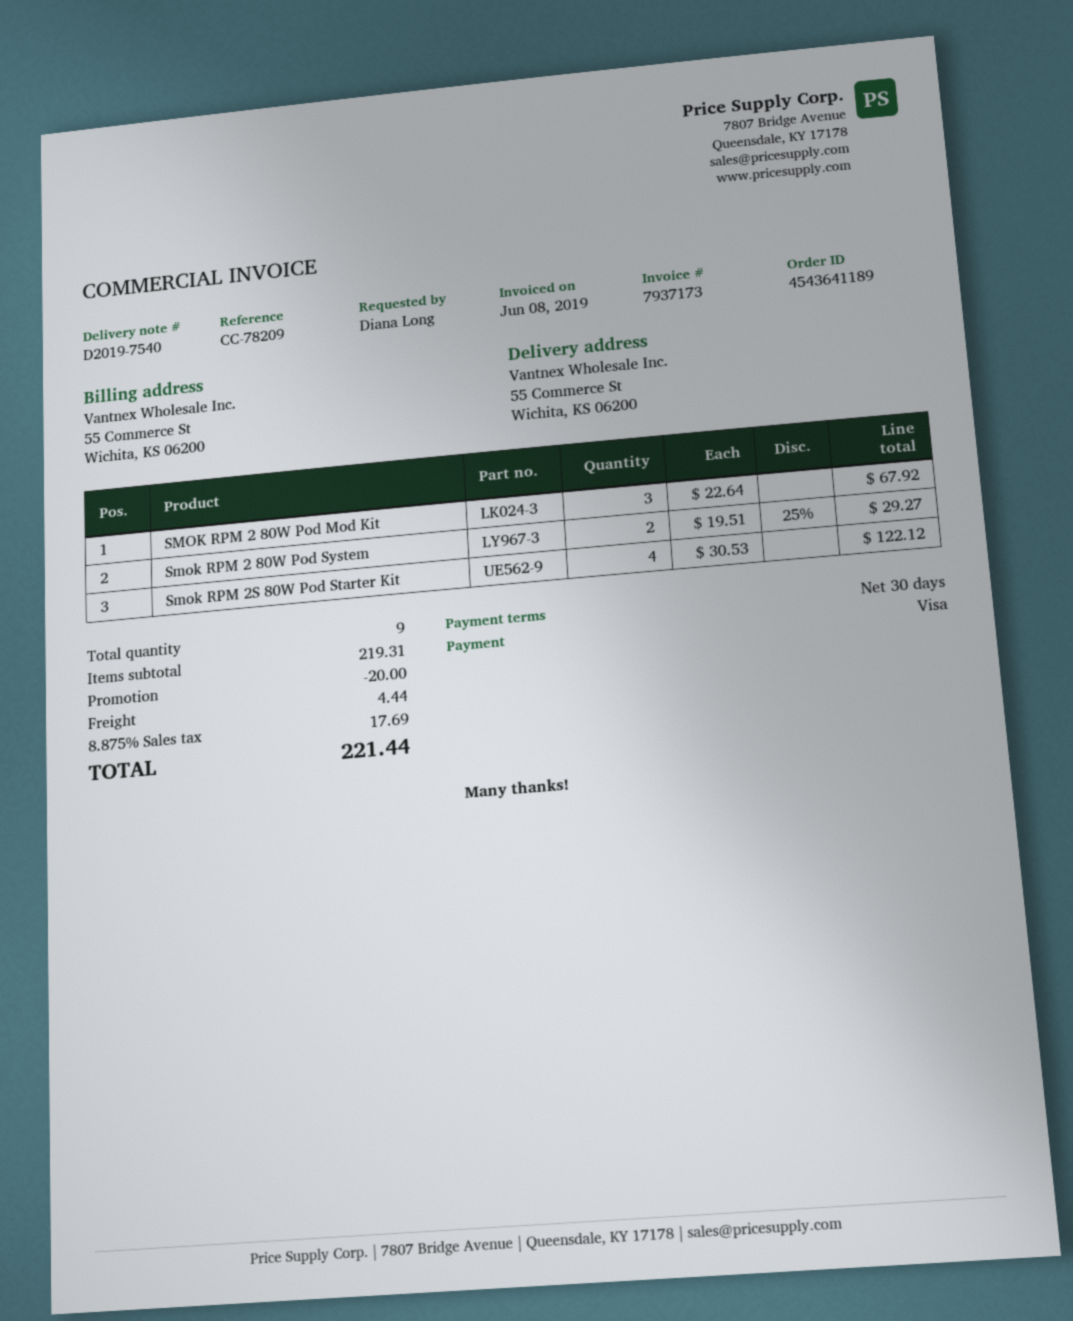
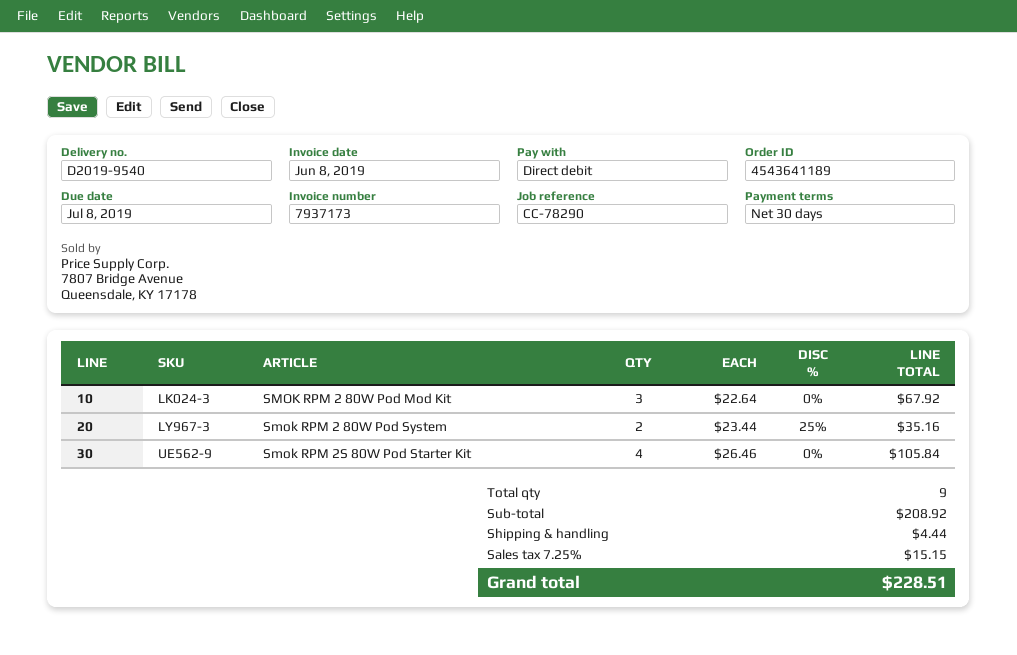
delivery note number: D2019-7540 -> D2019-9540
reference: CC-78209 -> CC-78290
payment method: Visa -> direct debit
Smok RPM 2 80W Pod System: 2 x 19.51 - 25% = 29.27 -> 2 x 23.44 - 25% = 35.16
Smok RPM 2S 80W Pod Starter Kit: 4 x 30.53 = 122.12 -> 4 x 26.46 = 105.84
subtotal: 219.31 -> 208.92
discount: 20.00 -> none
tax: 8.875% = 17.69 -> 7.25% = 15.15
total: 221.44 -> 228.51

